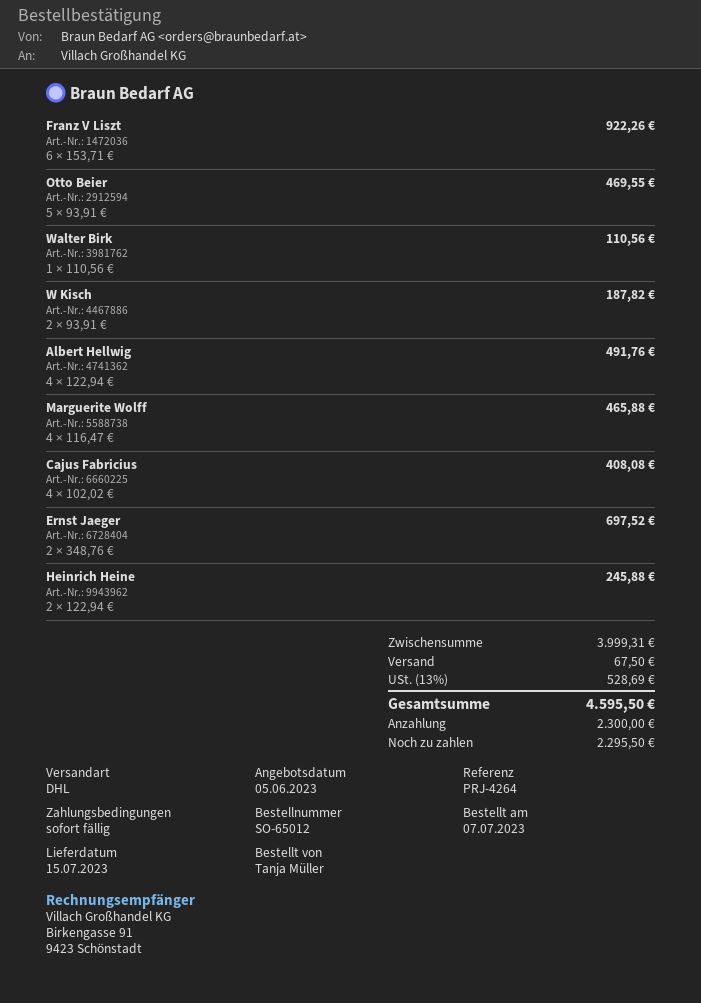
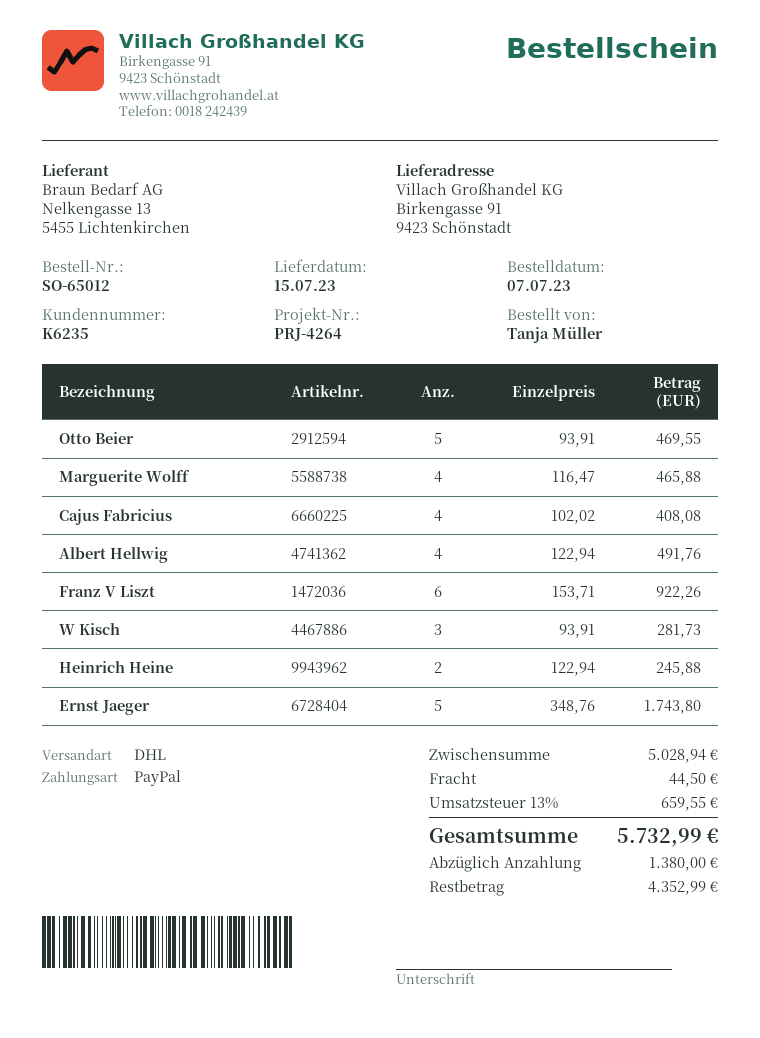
Walter Birk: 1 x 110.56 = 110.56 -> none
W Kisch: 2 x 93.91 = 187.82 -> 3 x 93.91 = 281.73
Ernst Jaeger: 2 x 348.76 = 697.52 -> 5 x 348.76 = 1743.80
subtotal: 3999.31 -> 5028.94
shipping: 67.50 -> 44.50
tax: 13% = 528.69 -> 13% = 659.55
total: 4595.50 -> 5732.99
deposit: 2300.00 -> 1380.00
balance: 2295.50 -> 4352.99

